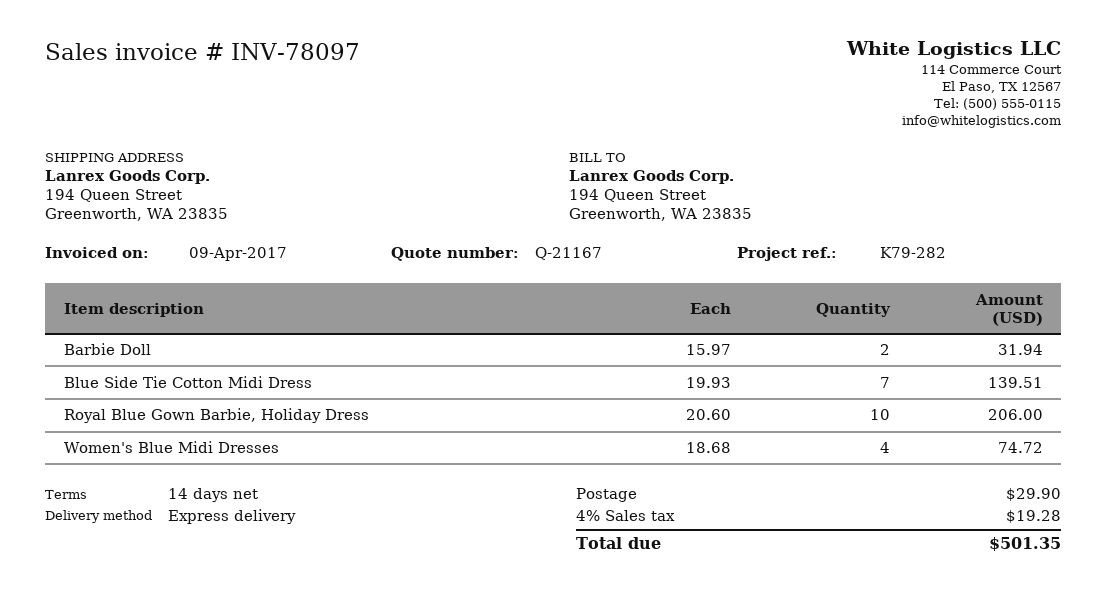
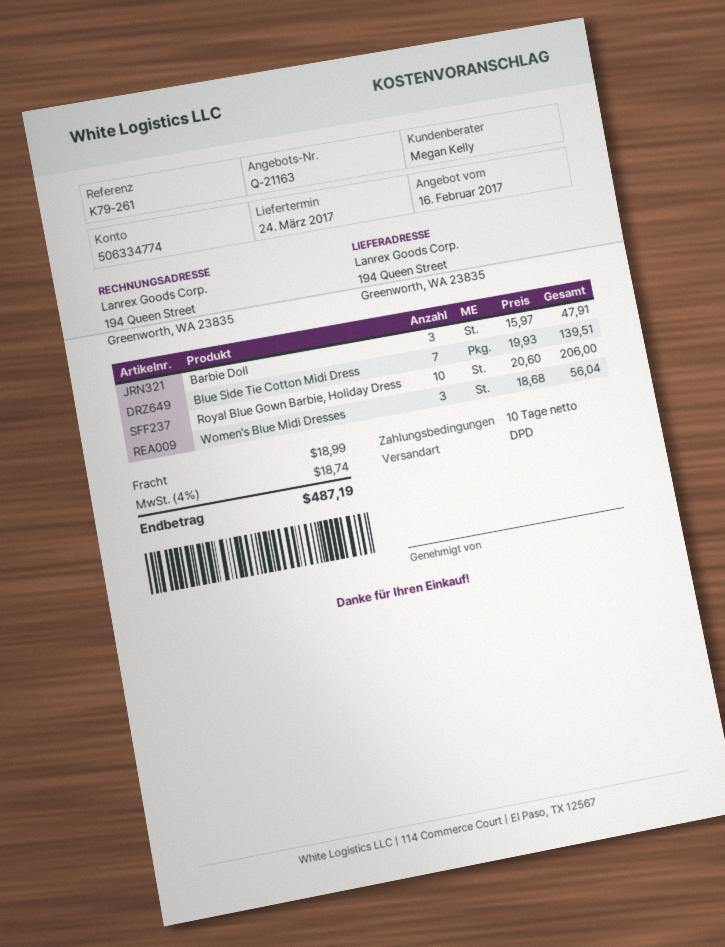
quote number: Q-21167 -> Q-21163
payment terms: 14 days -> 10 days
reference: K79-282 -> K79-261
shipping method: express -> DPD
Barbie Doll: 2 x 15.97 = 31.94 -> 3 x 15.97 = 47.91
Women's Blue Midi Dresses: 4 x 18.68 = 74.72 -> 3 x 18.68 = 56.04
shipping: 29.90 -> 18.99
tax: 4% = 19.28 -> 4% = 18.74
total: 501.35 -> 487.19

